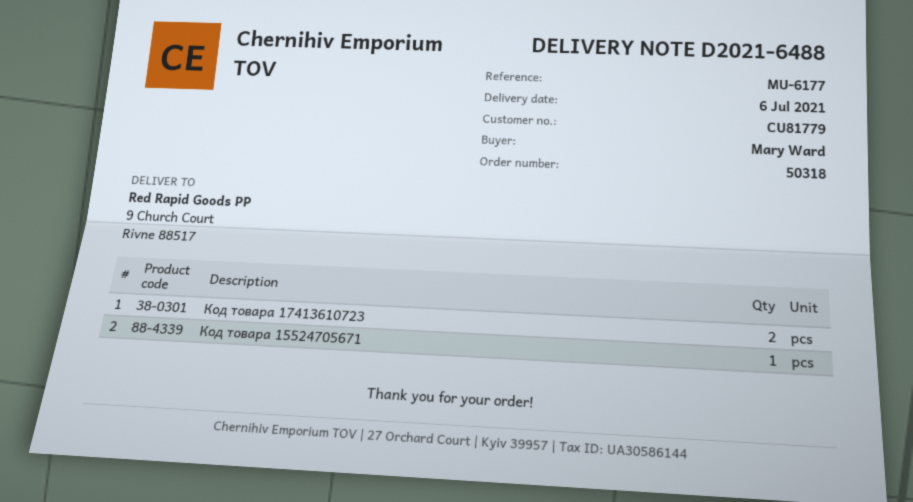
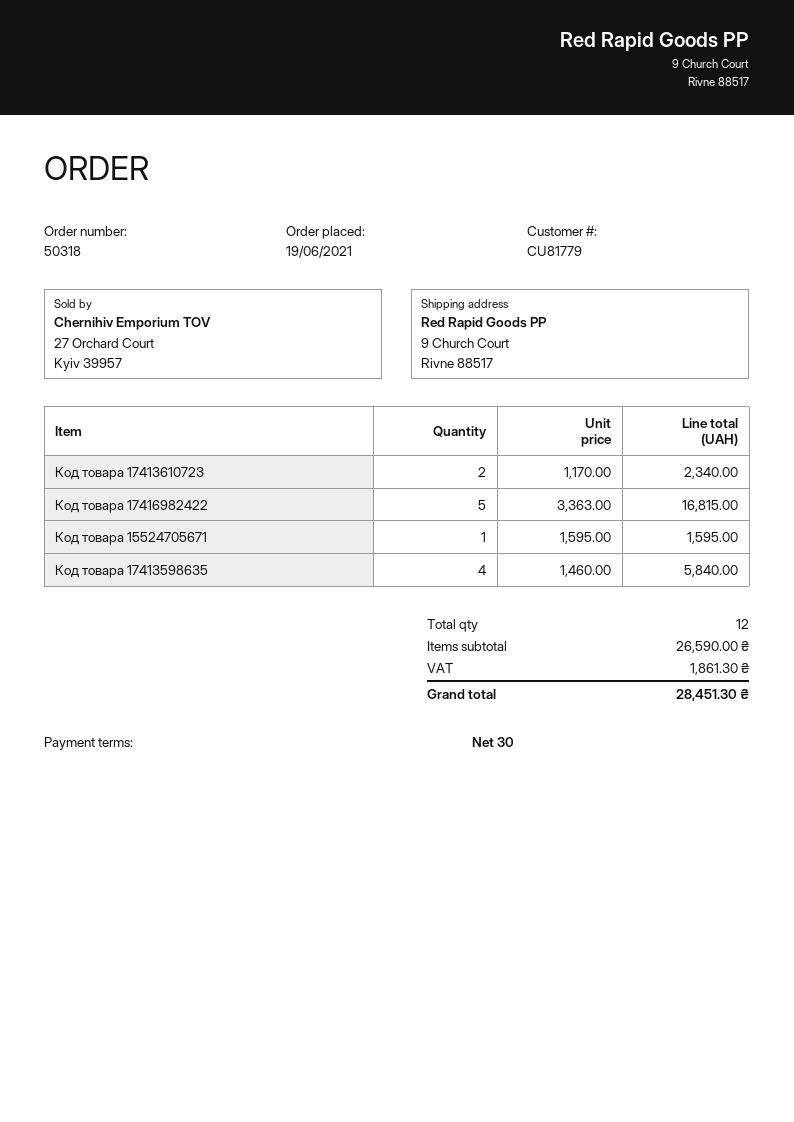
Код товара 17416982422: none -> 5
Код товара 17413598635: none -> 4

